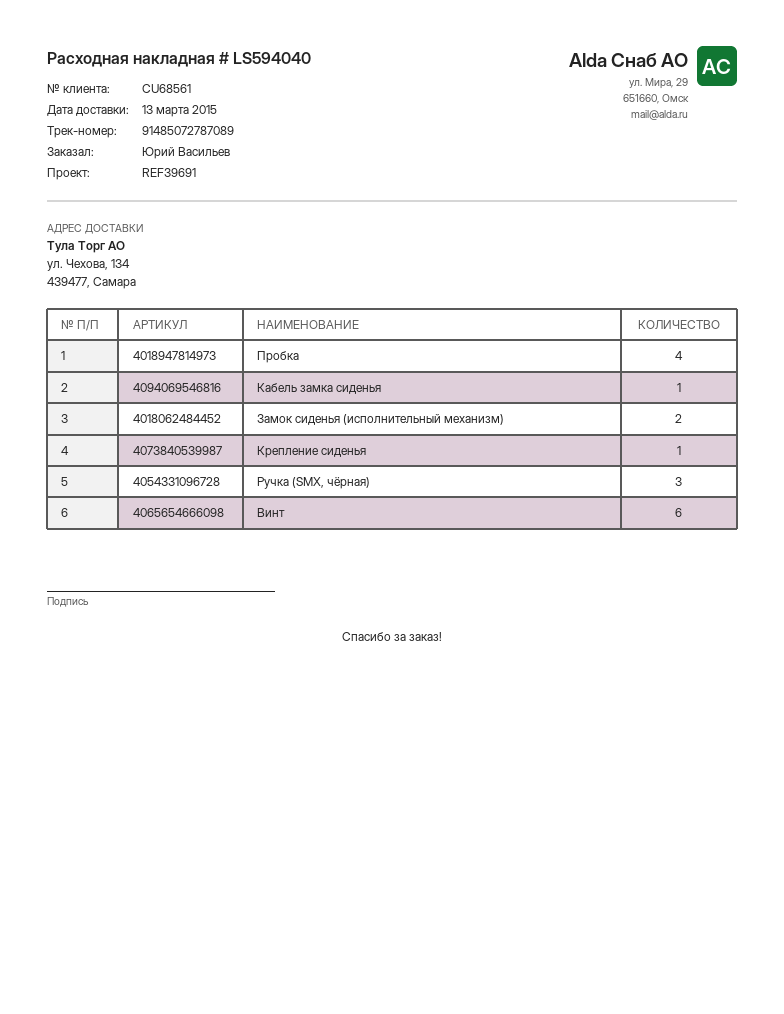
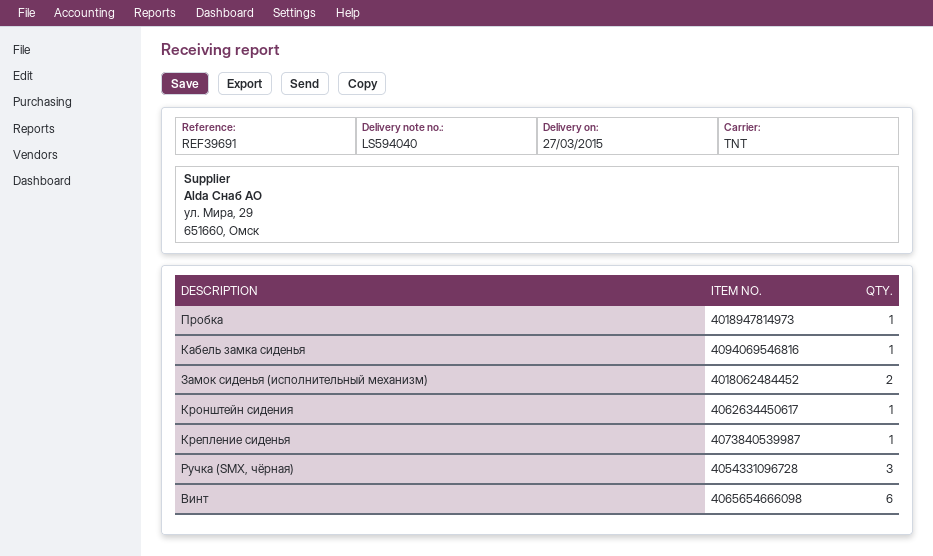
delivery date: 2015-03-13 -> 2015-03-27
Пробка: 4 -> 1
Кронштейн сидения: none -> 1

